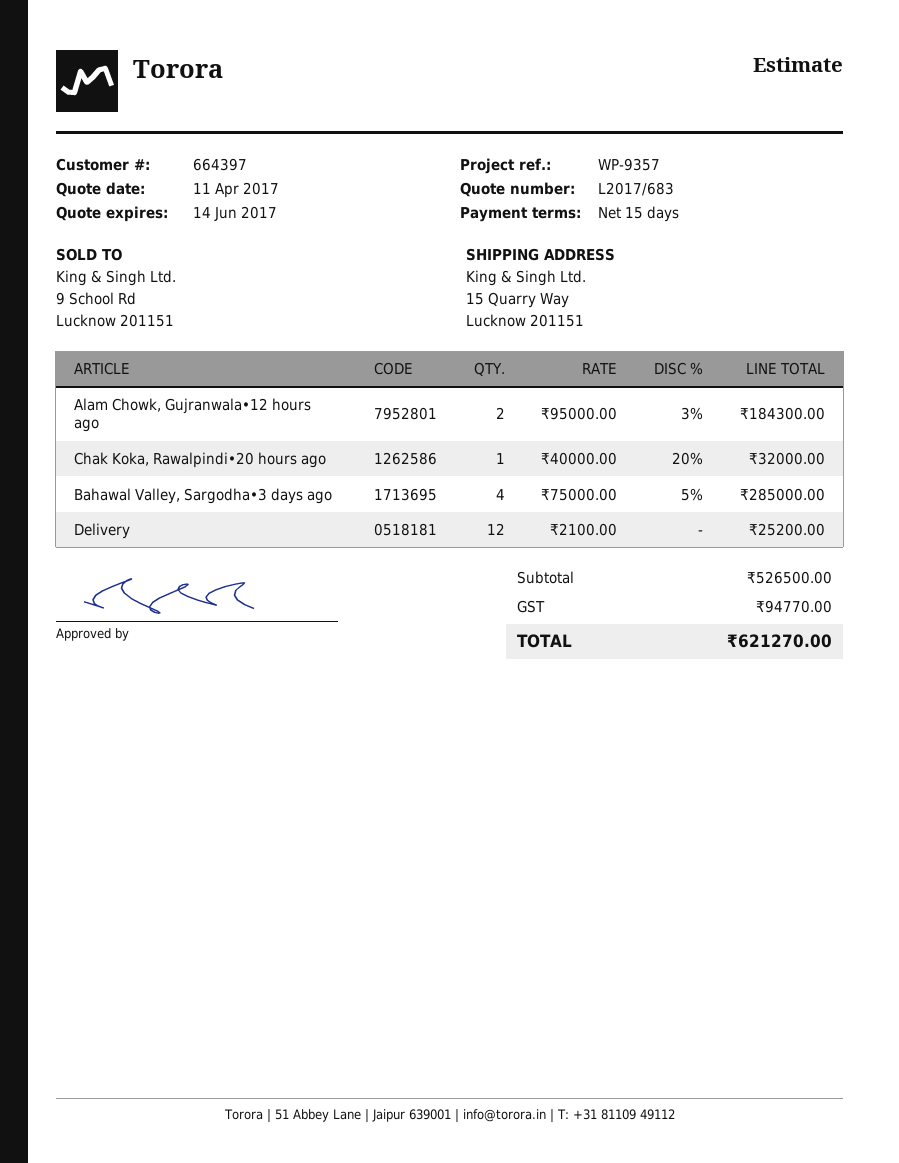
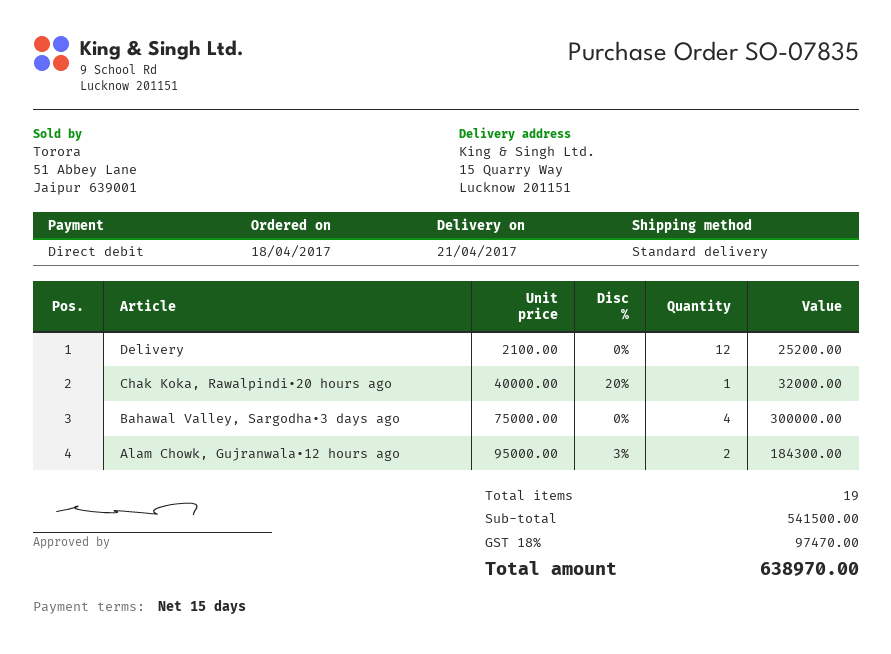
Bahawal Valley, Sargodha•3 days ago: 4 x 75000.00 - 5% = 285000.00 -> 4 x 75000.00 = 300000.00
subtotal: 526500.00 -> 541500.00
tax: 94770.00 -> 97470.00
total: 621270.00 -> 638970.00

